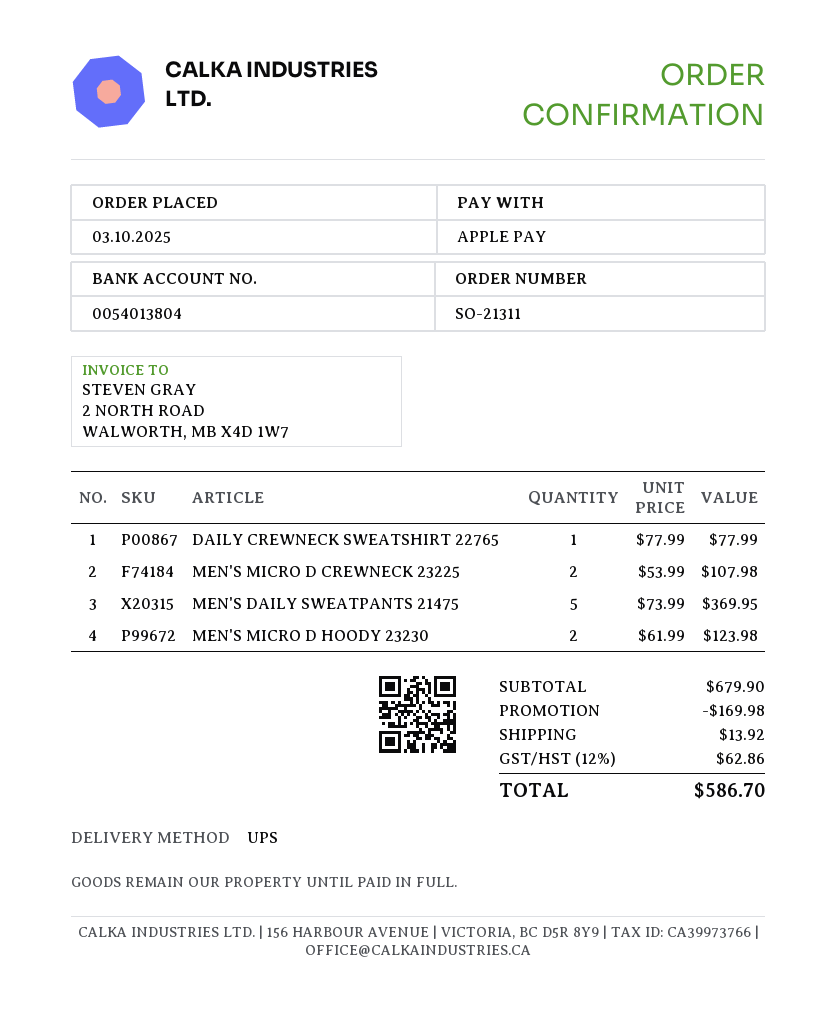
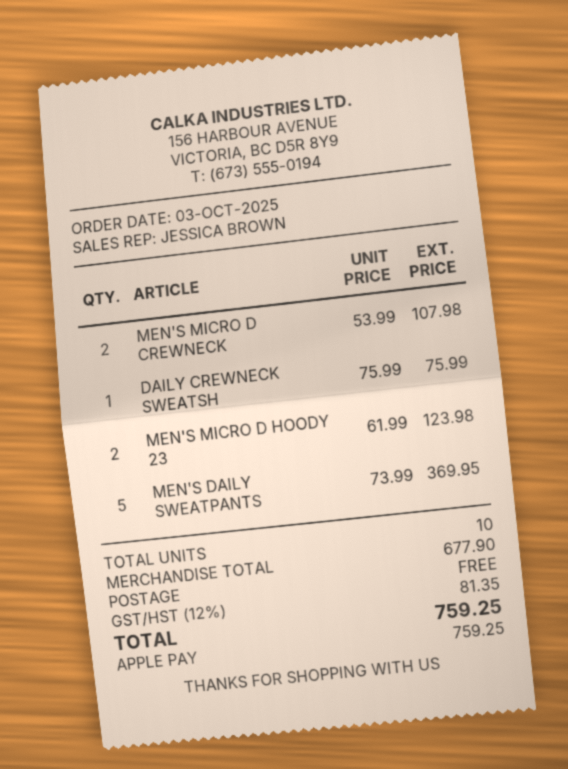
DAILY CREWNECK SWEATSHIRT 22765: 1 x 77.99 = 77.99 -> 1 x 75.99 = 75.99
subtotal: 679.90 -> 677.90
discount: 169.98 -> none
shipping: 13.92 -> 0.00
tax: 12% = 62.86 -> 12% = 81.35
total: 586.70 -> 759.25

